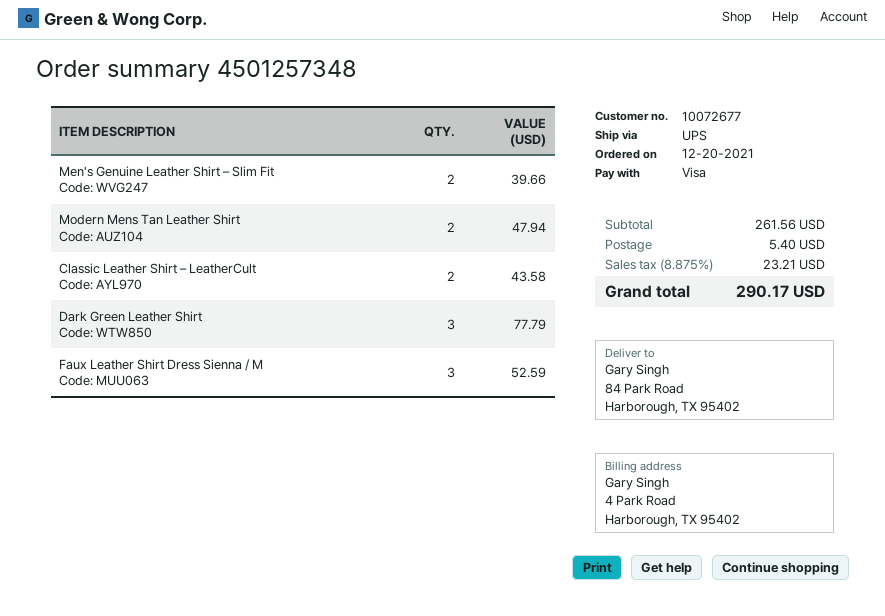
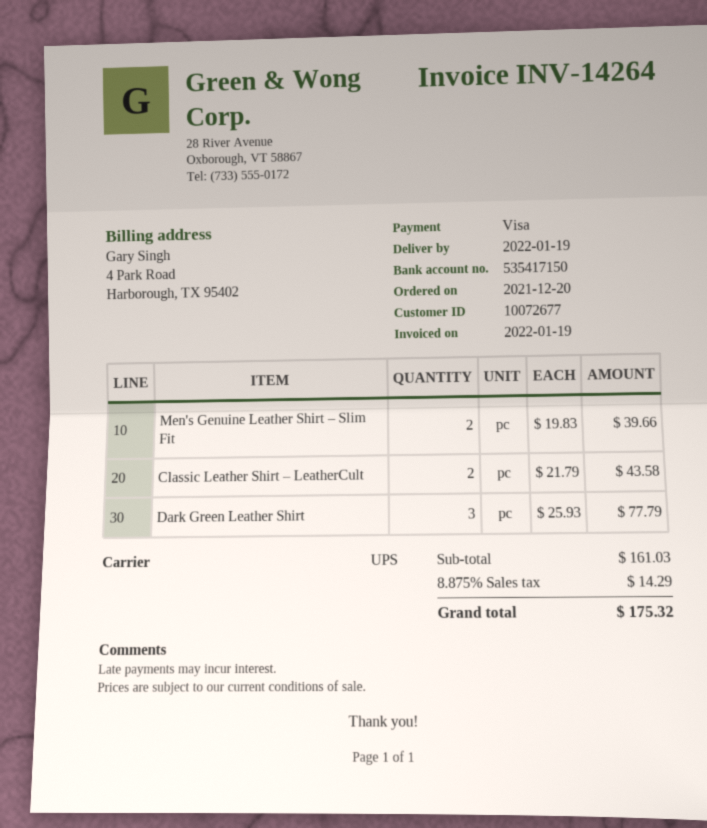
Modern Mens Tan Leather Shirt: 2 for 47.94 -> none
Faux Leather Shirt Dress Sienna / M: 3 for 52.59 -> none
subtotal: 261.56 -> 161.03
shipping: 5.40 -> none
tax: 8.875% = 23.21 -> 8.875% = 14.29
total: 290.17 -> 175.32

